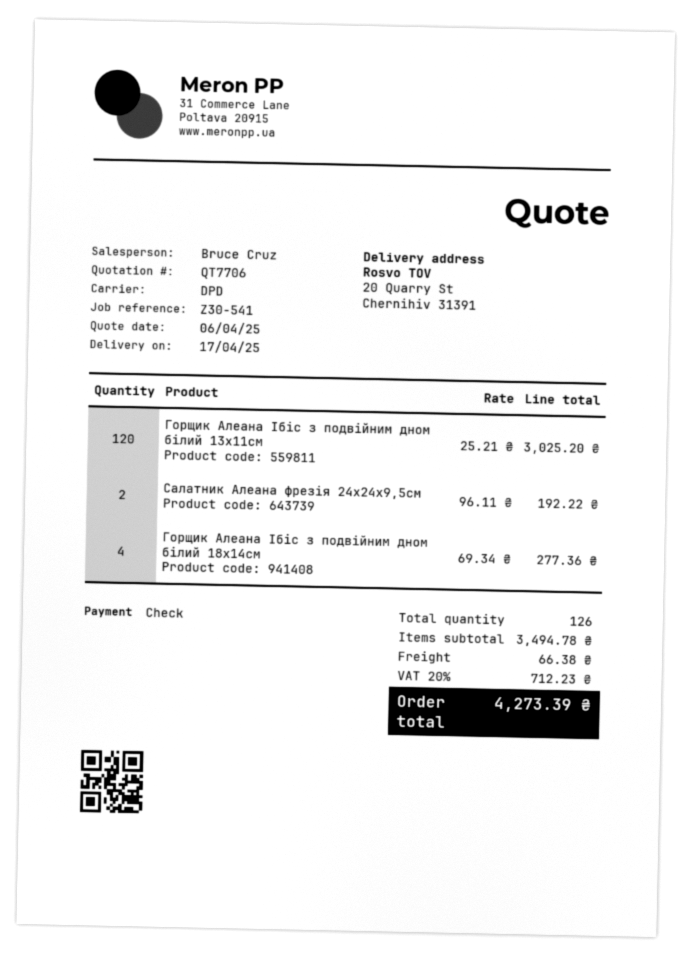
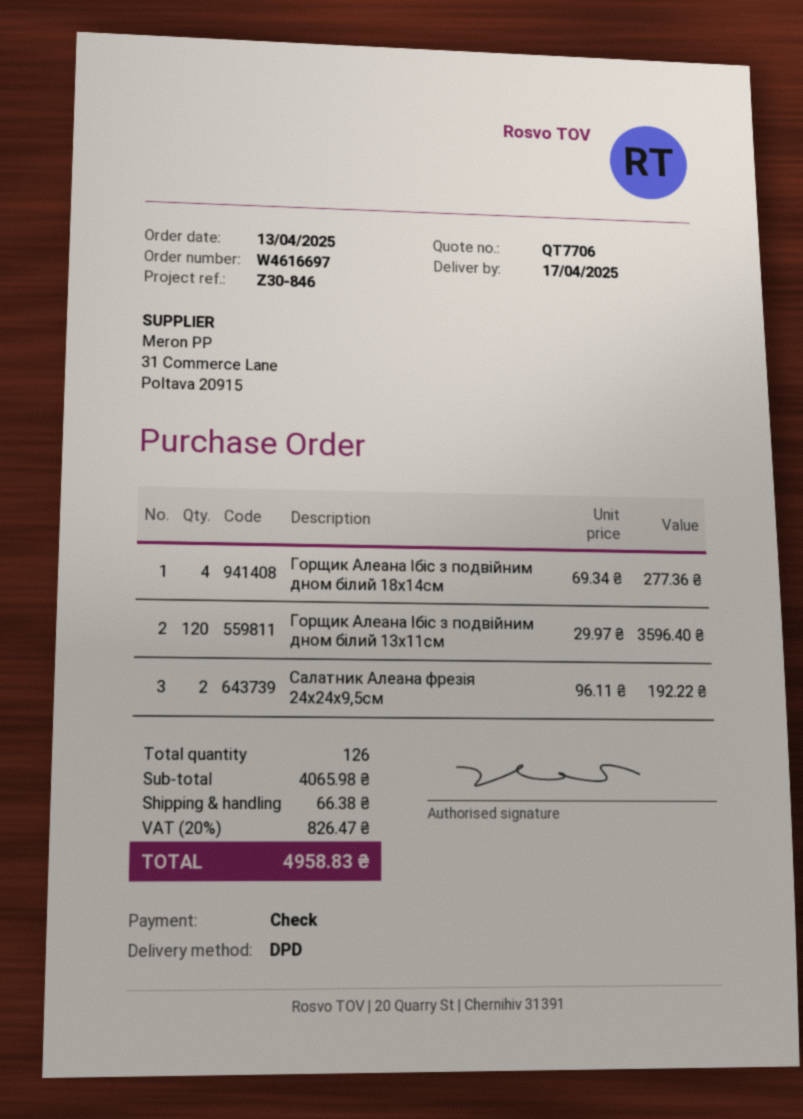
reference: Z30-541 -> Z30-846
Горщик Алеана Ібіс з подвійним дном білий 13х11см: 120 x 25.21 = 3025.20 -> 120 x 29.97 = 3596.40
subtotal: 3494.78 -> 4065.98
tax: 20% = 712.23 -> 20% = 826.47
total: 4273.39 -> 4958.83

